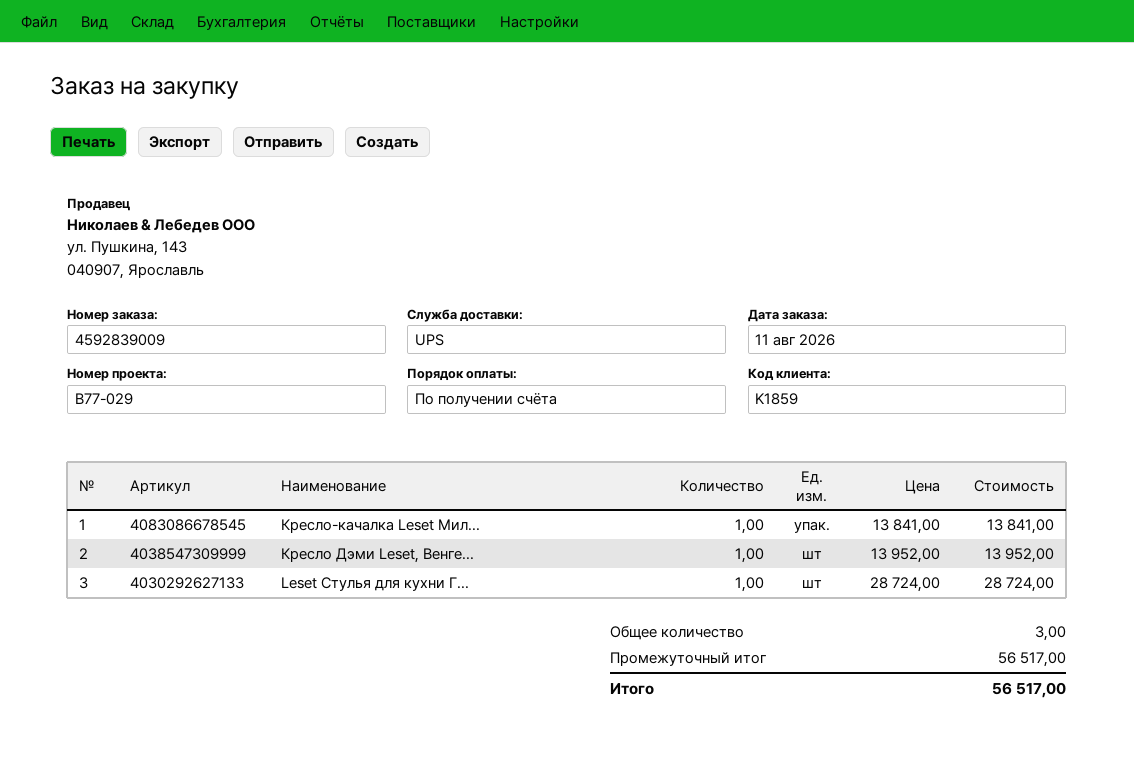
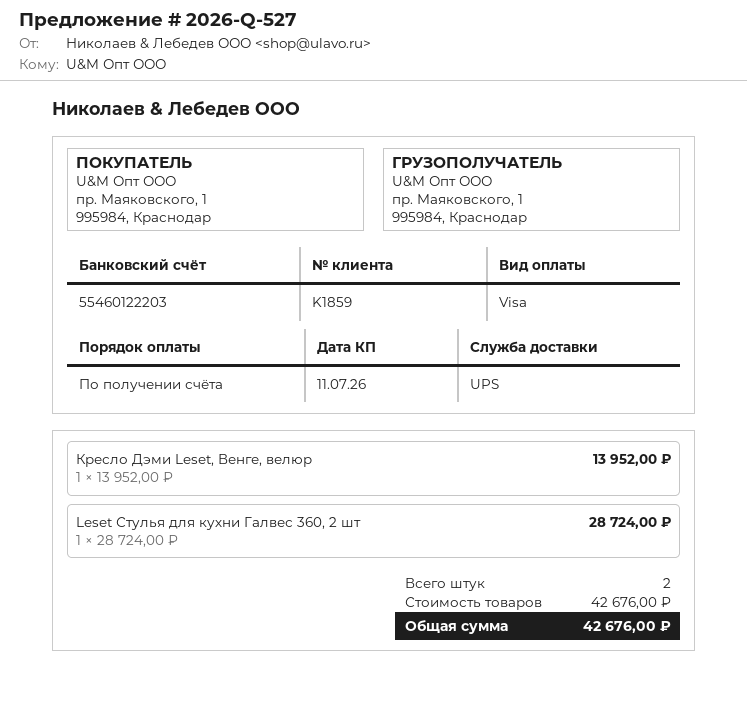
Кресло-качалка Leset Мил...: 1 x 13841.00 = 13841.00 -> none
total quantity: 3 -> 2
subtotal: 56517.00 -> 42676.00
total: 56517.00 -> 42676.00

